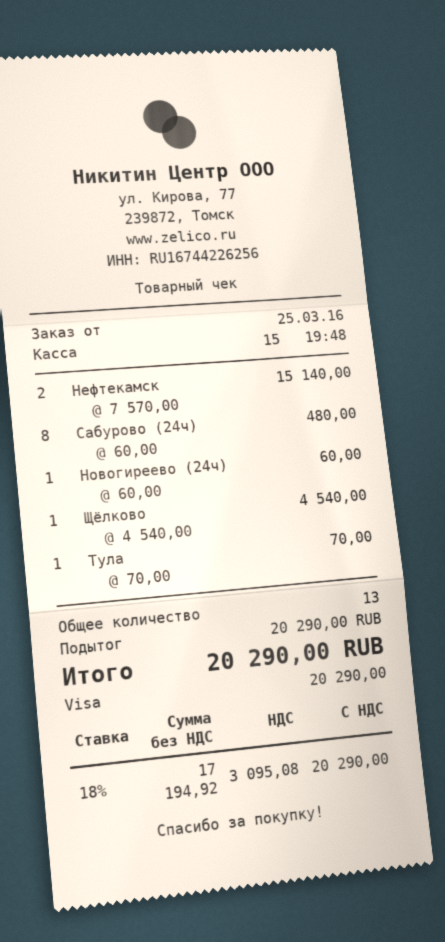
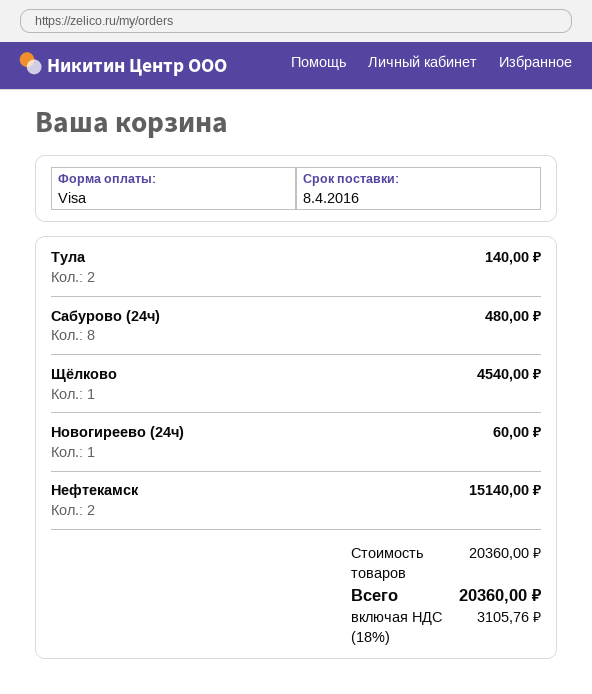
Тула: 1 for 70.00 -> 2 for 140.00
subtotal: 20290.00 -> 20360.00
tax: 18% = 3095.08 -> 18% = 3105.76
total: 20290.00 -> 20360.00

